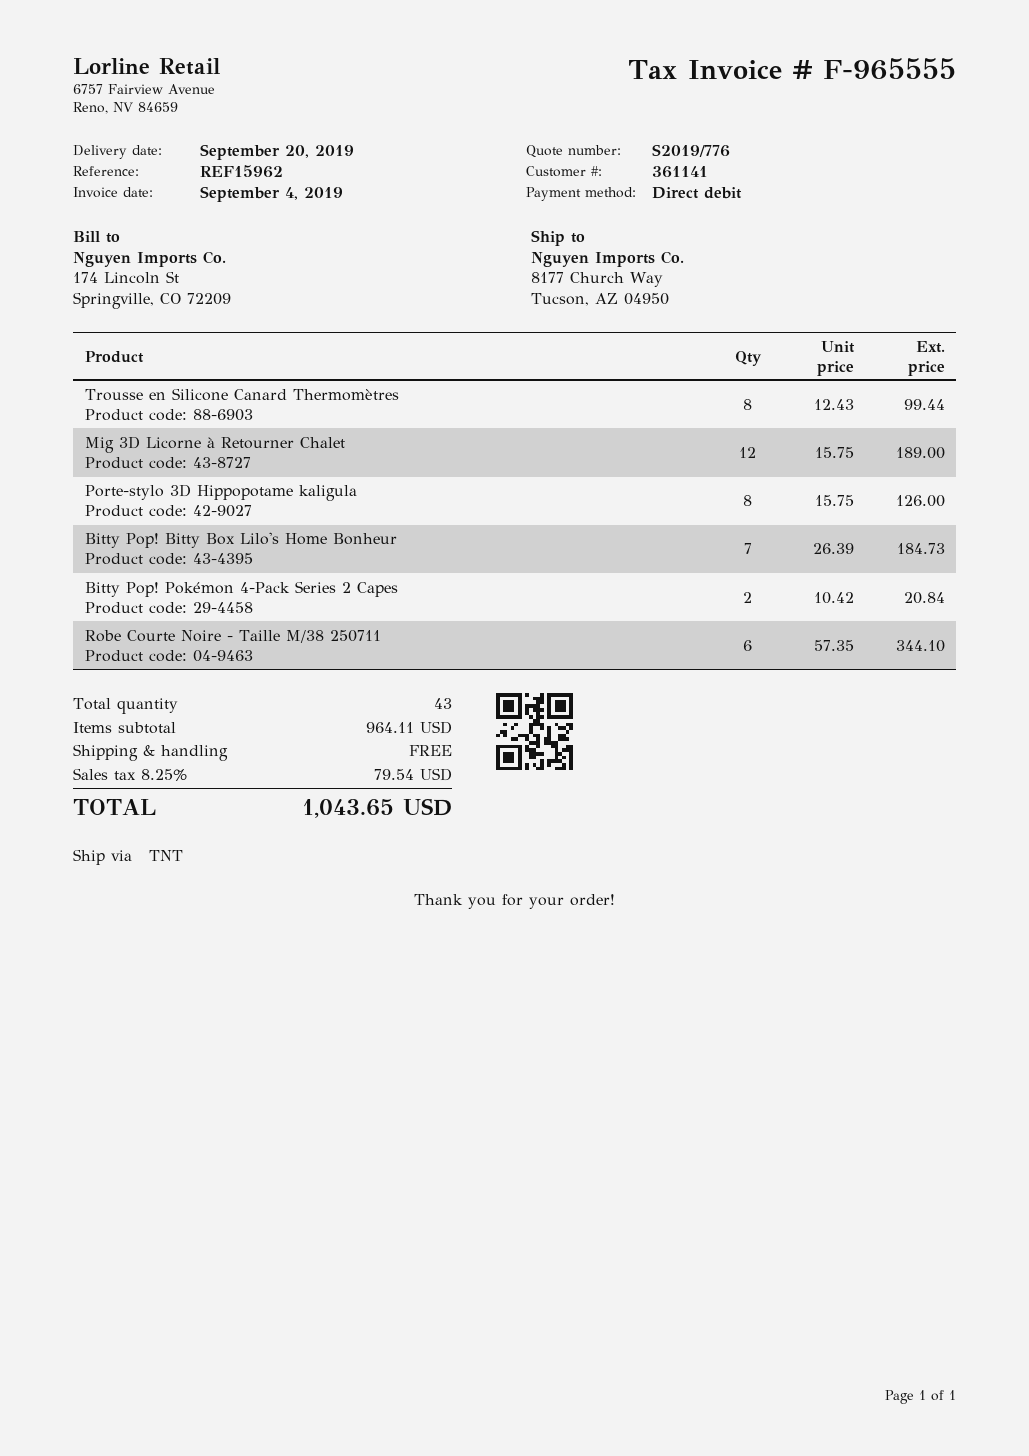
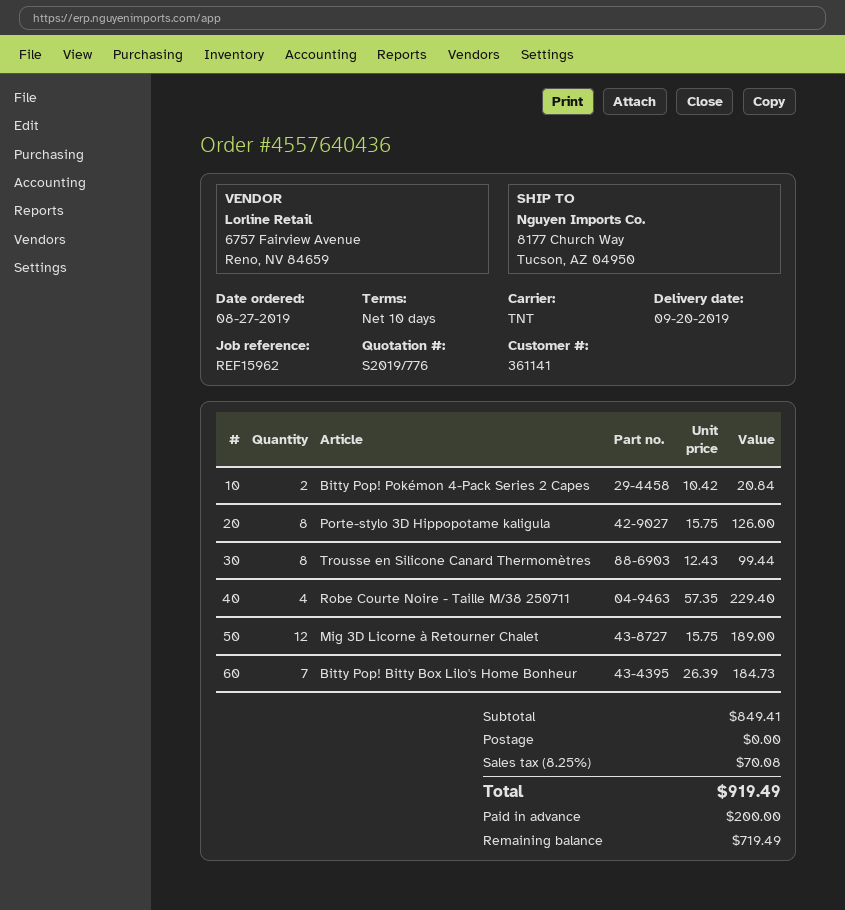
Robe Courte Noire - Taille M/38 250711: 6 x 57.35 = 344.10 -> 4 x 57.35 = 229.40
subtotal: 964.11 -> 849.41
tax: 8.25% = 79.54 -> 8.25% = 70.08
total: 1043.65 -> 919.49

